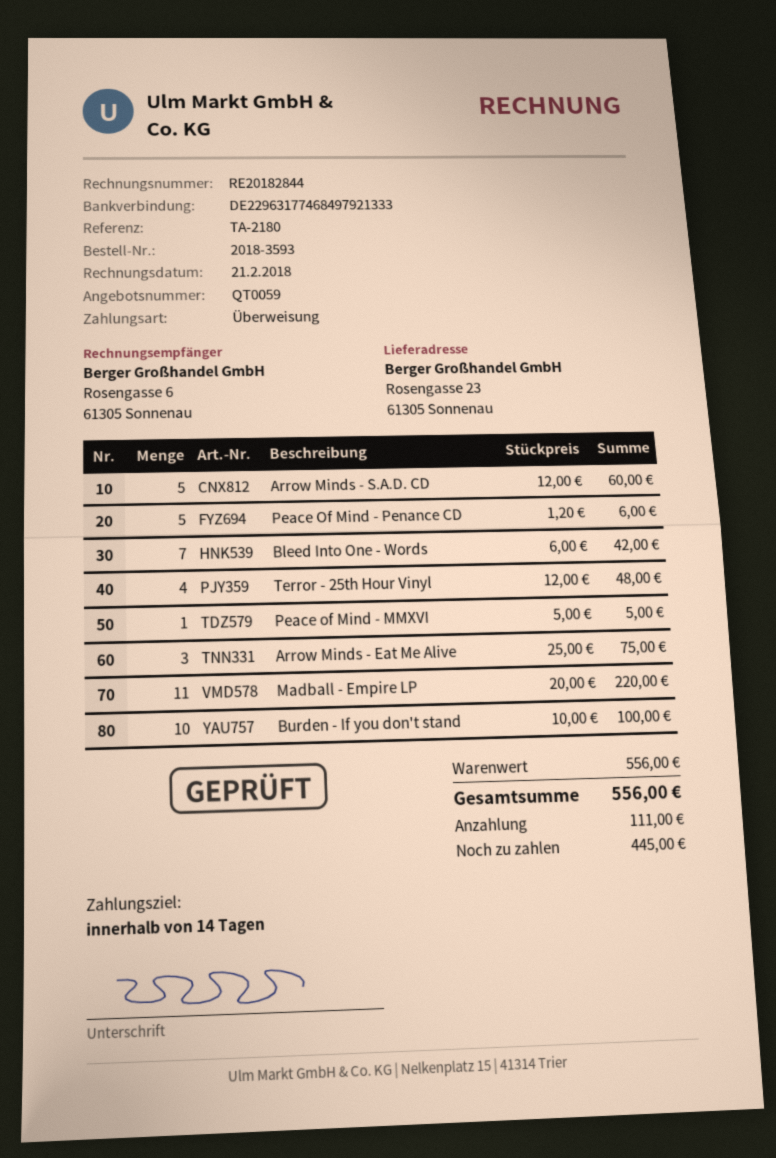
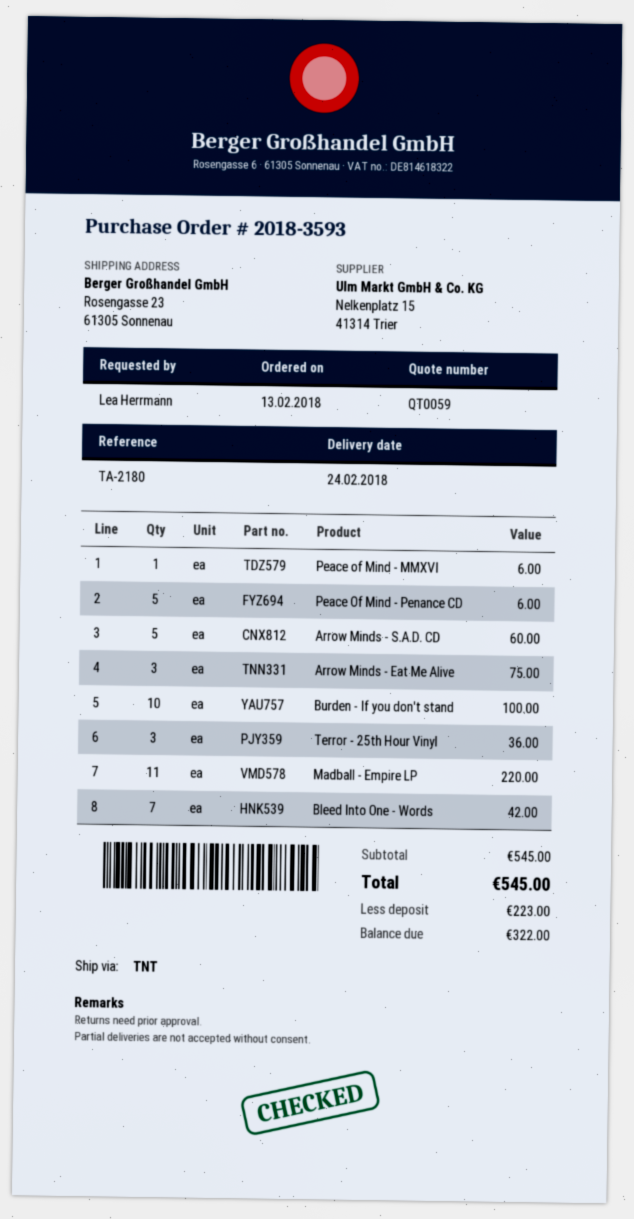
Terror - 25th Hour Vinyl: 4 for 48.00 -> 3 for 36.00
Peace of Mind - MMXVI: 1 for 5.00 -> 1 for 6.00
subtotal: 556.00 -> 545.00
total: 556.00 -> 545.00
deposit: 111.00 -> 223.00
balance: 445.00 -> 322.00

